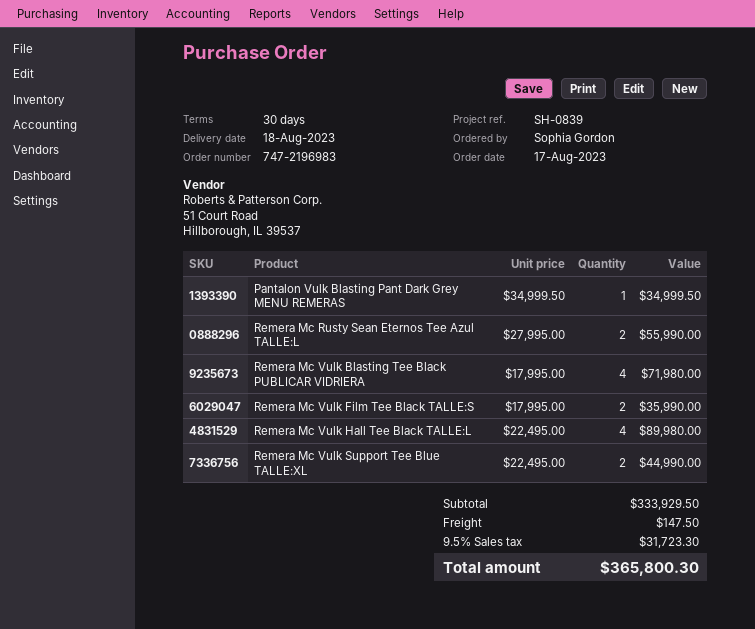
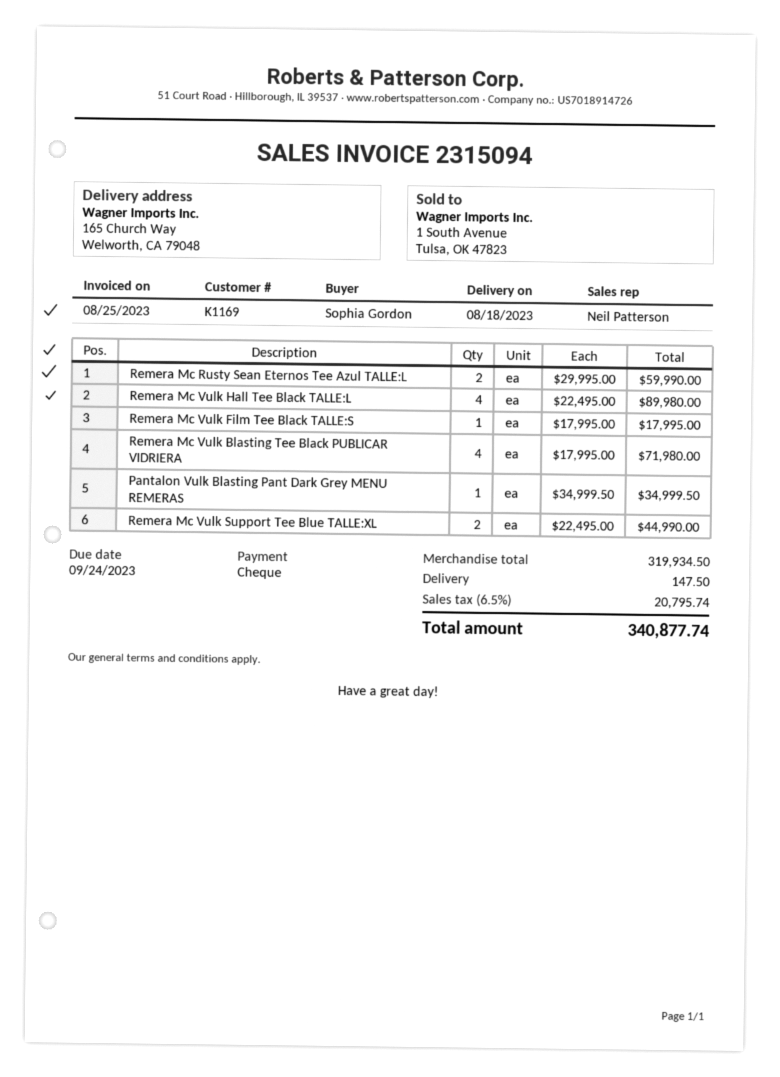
Remera Mc Rusty Sean Eternos Tee Azul TALLE:L: 2 x 27995.00 = 55990.00 -> 2 x 29995.00 = 59990.00
Remera Mc Vulk Film Tee Black TALLE:S: 2 x 17995.00 = 35990.00 -> 1 x 17995.00 = 17995.00
subtotal: 333929.50 -> 319934.50
tax: 9.5% = 31723.30 -> 6.5% = 20795.74
total: 365800.30 -> 340877.74

